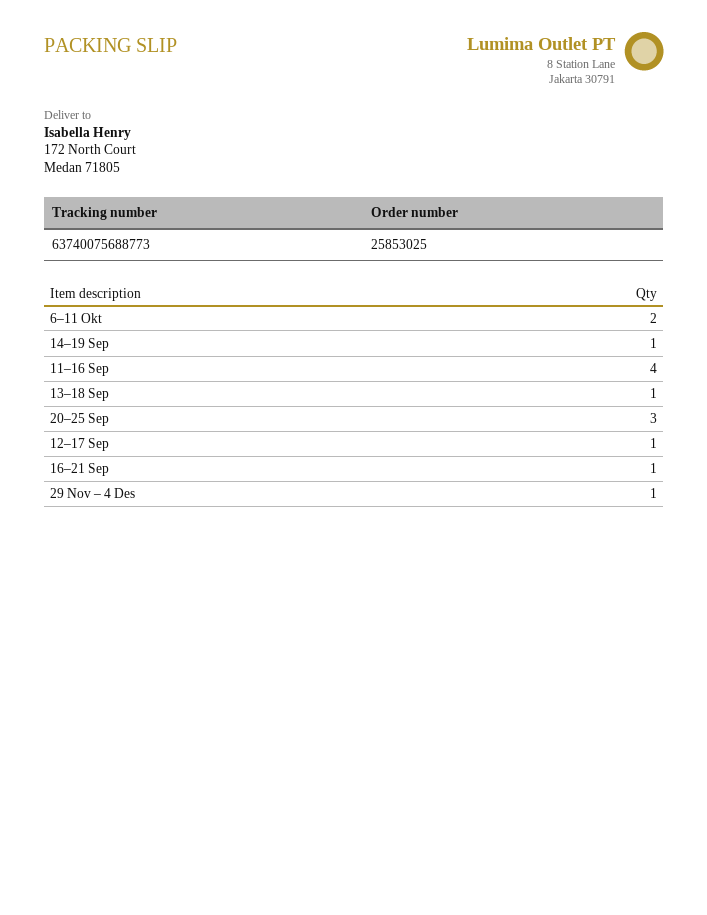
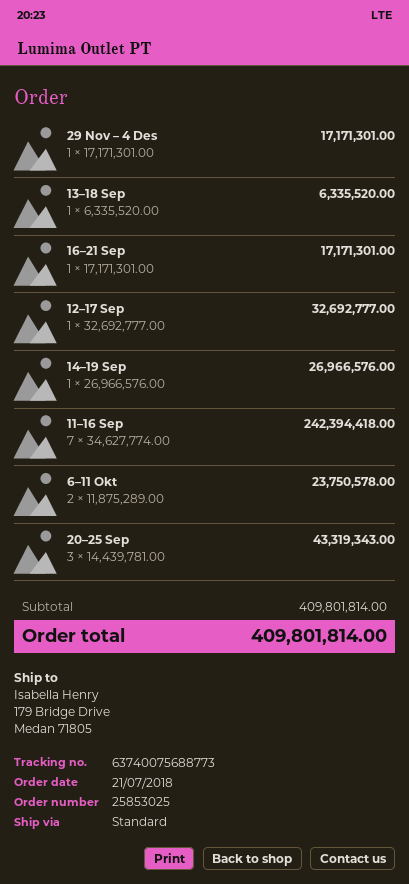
ship to: 172 North Court, Medan 71805 -> 179 Bridge Drive, Medan 71805
11–16 Sep: 4 -> 7

